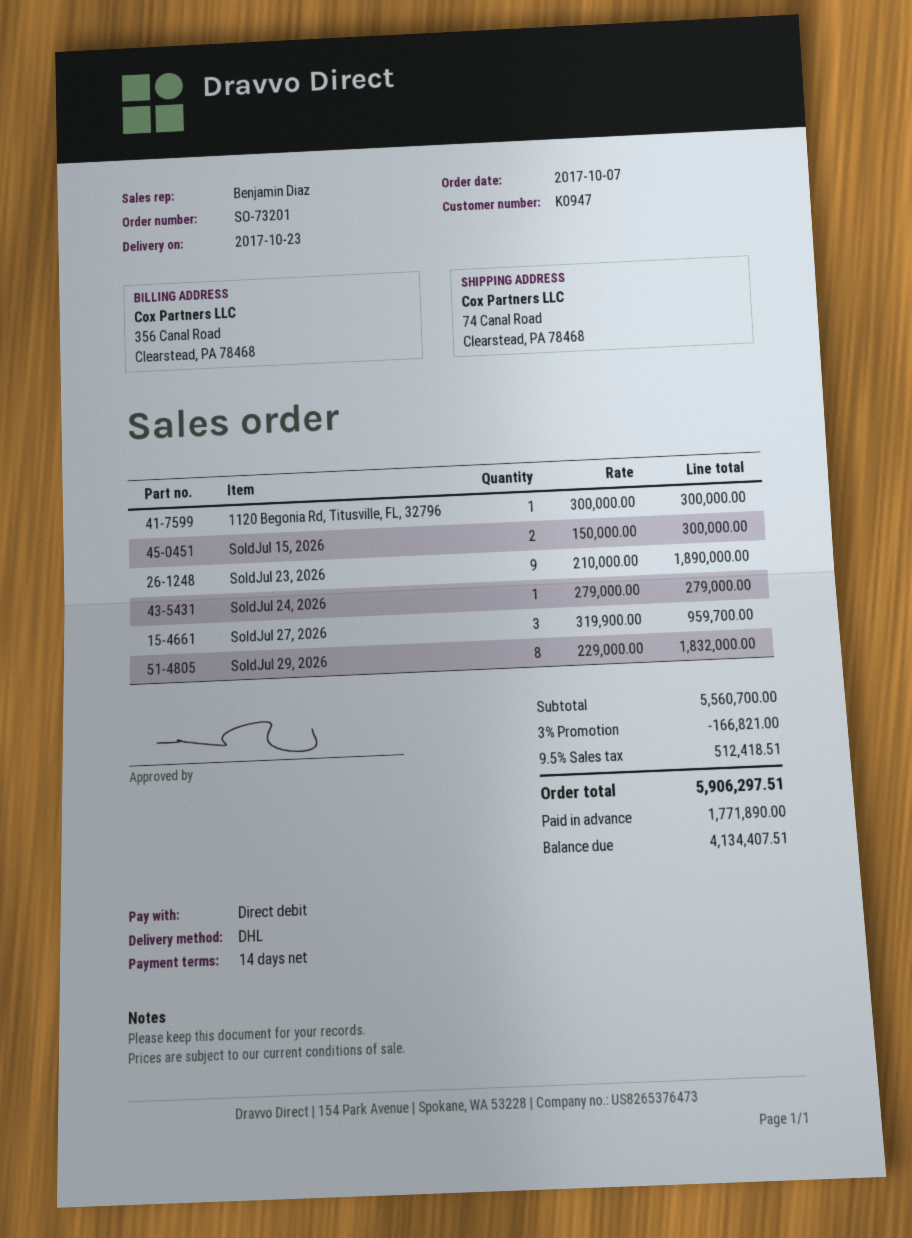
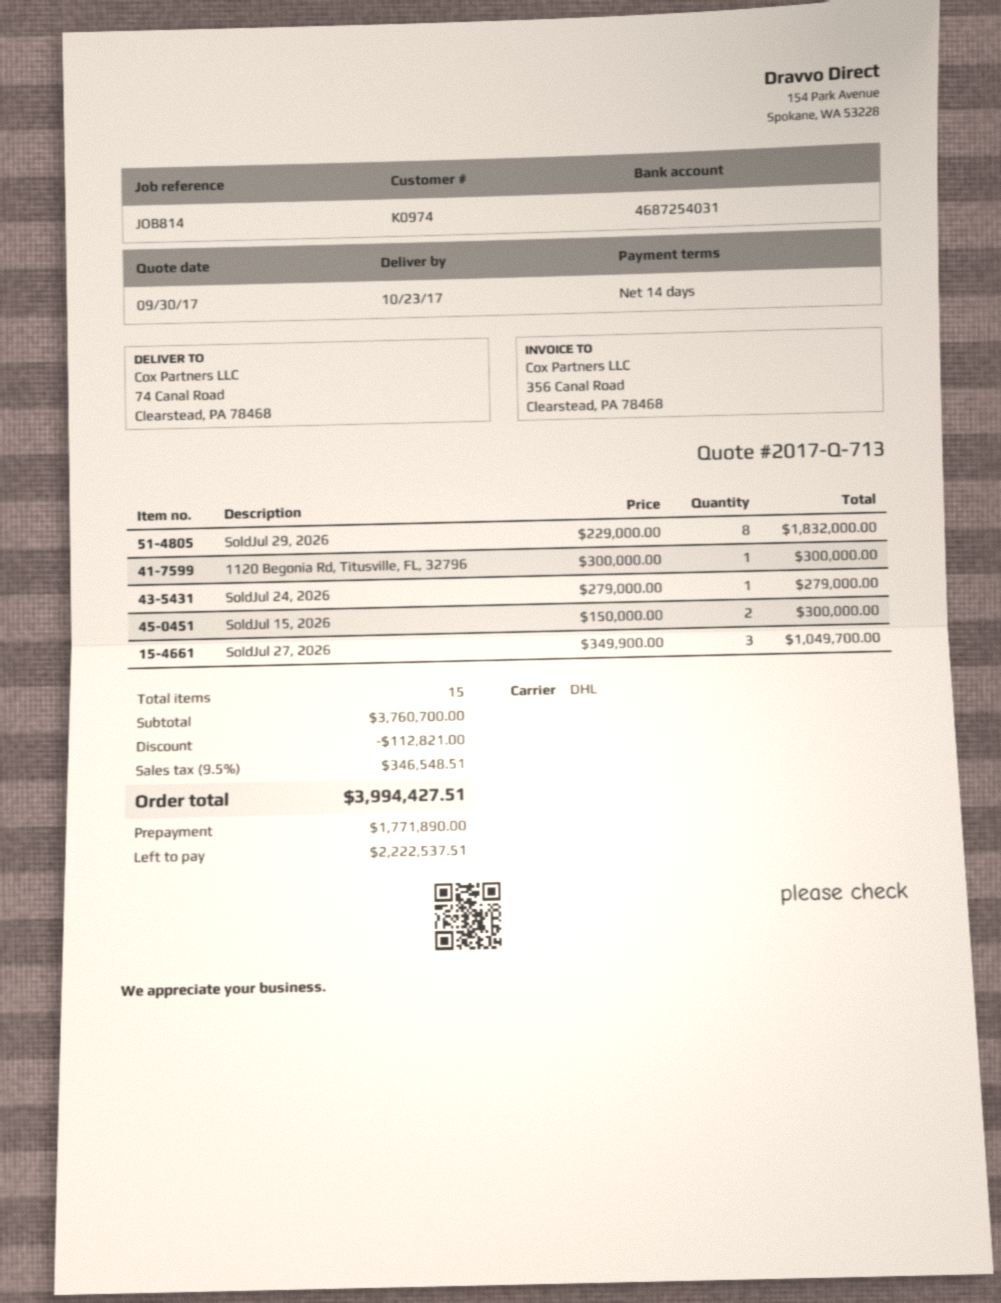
customer number: K0947 -> K0974
SoldJul 23, 2026: 9 x 210000.00 = 1890000.00 -> none
SoldJul 27, 2026: 3 x 319900.00 = 959700.00 -> 3 x 349900.00 = 1049700.00
subtotal: 5560700.00 -> 3760700.00
discount: 166821.00 -> 112821.00
tax: 9.5% = 512418.51 -> 9.5% = 346548.51
total: 5906297.51 -> 3994427.51
balance: 4134407.51 -> 2222537.51

